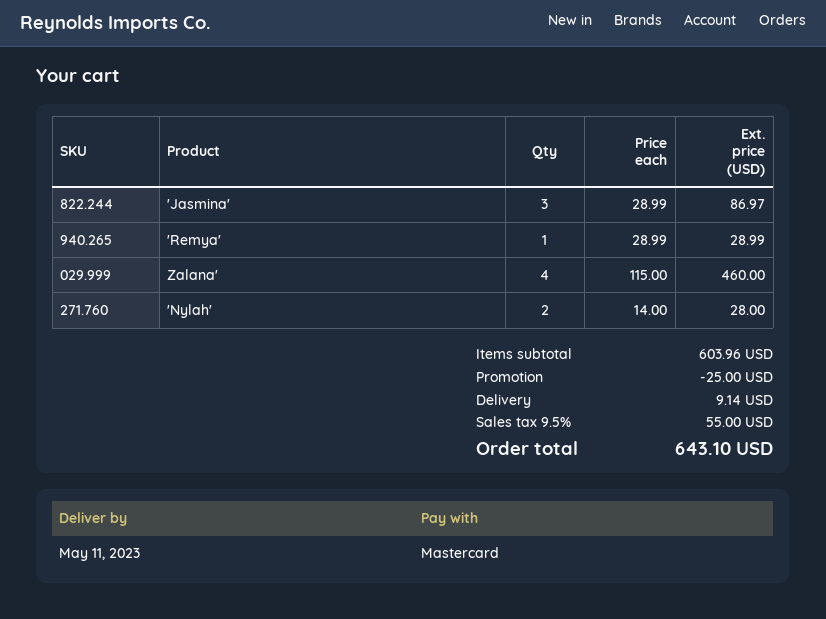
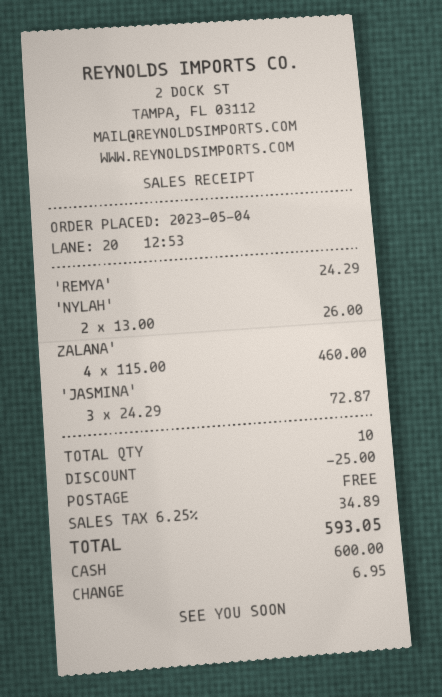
payment method: Mastercard -> cash
'Jasmina': 3 x 28.99 = 86.97 -> 3 x 24.29 = 72.87
'Remya': 1 x 28.99 = 28.99 -> 1 x 24.29 = 24.29
'Nylah': 2 x 14.00 = 28.00 -> 2 x 13.00 = 26.00
shipping: 9.14 -> 0.00
tax: 9.5% = 55.00 -> 6.25% = 34.89
total: 643.10 -> 593.05

